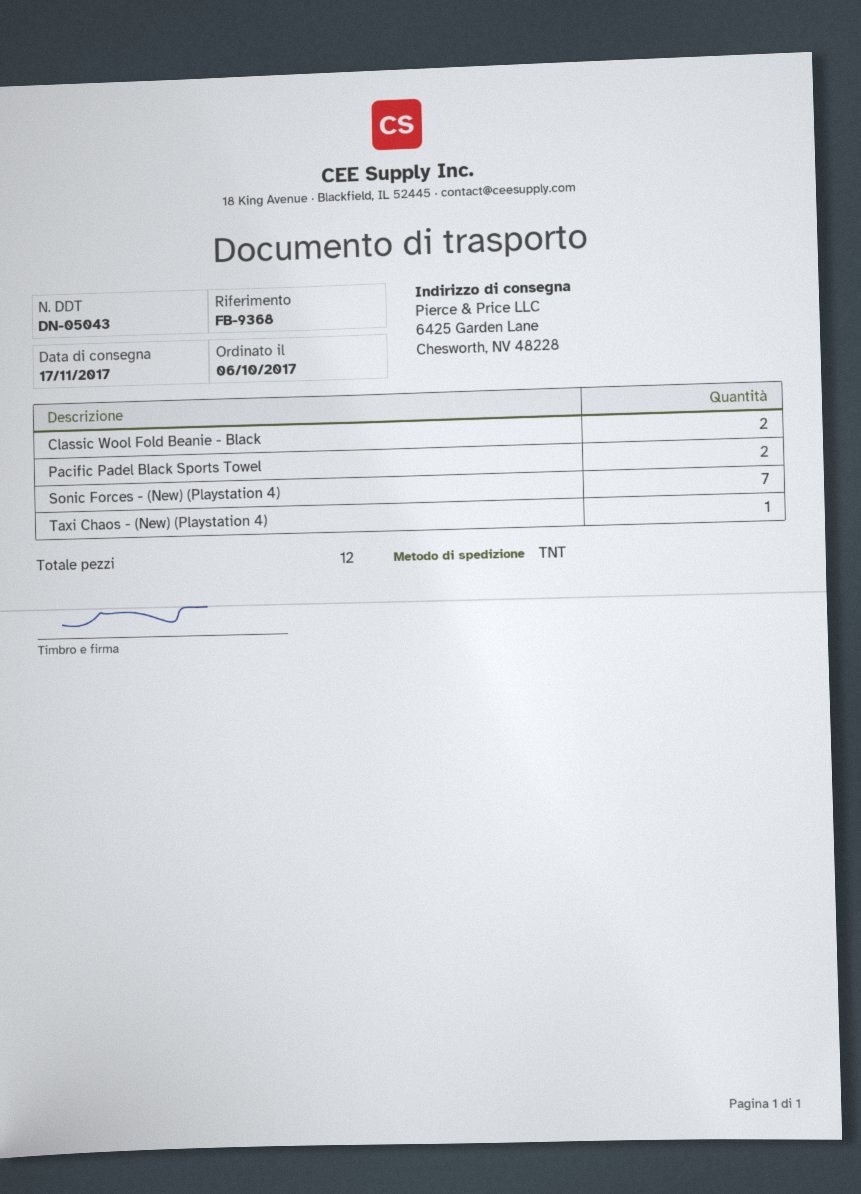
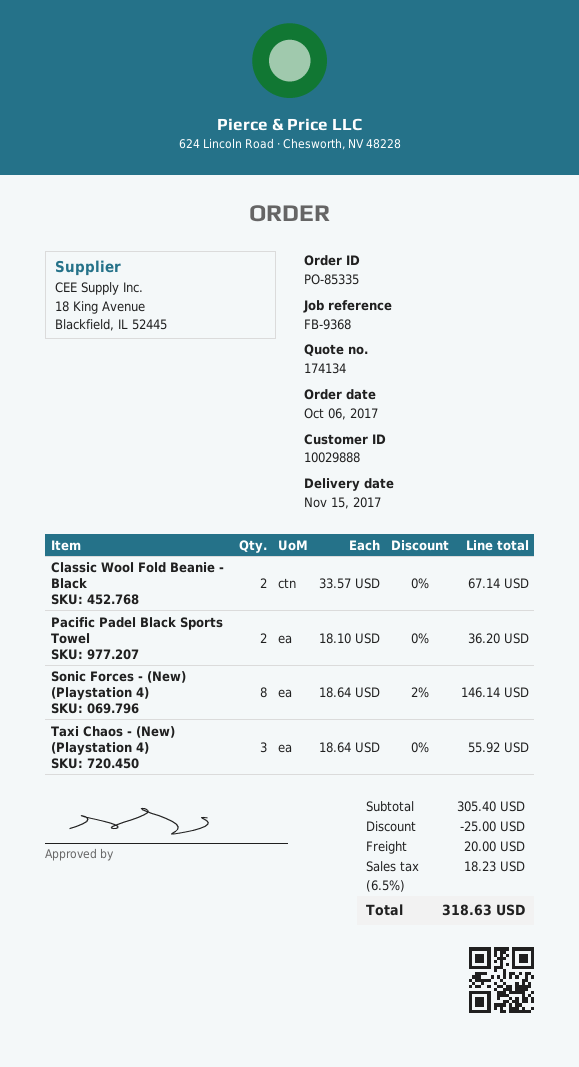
delivery date: 2017-11-17 -> 2017-11-15
Sonic Forces - (New) (Playstation 4): 7 -> 8
Taxi Chaos - (New) (Playstation 4): 1 -> 3

